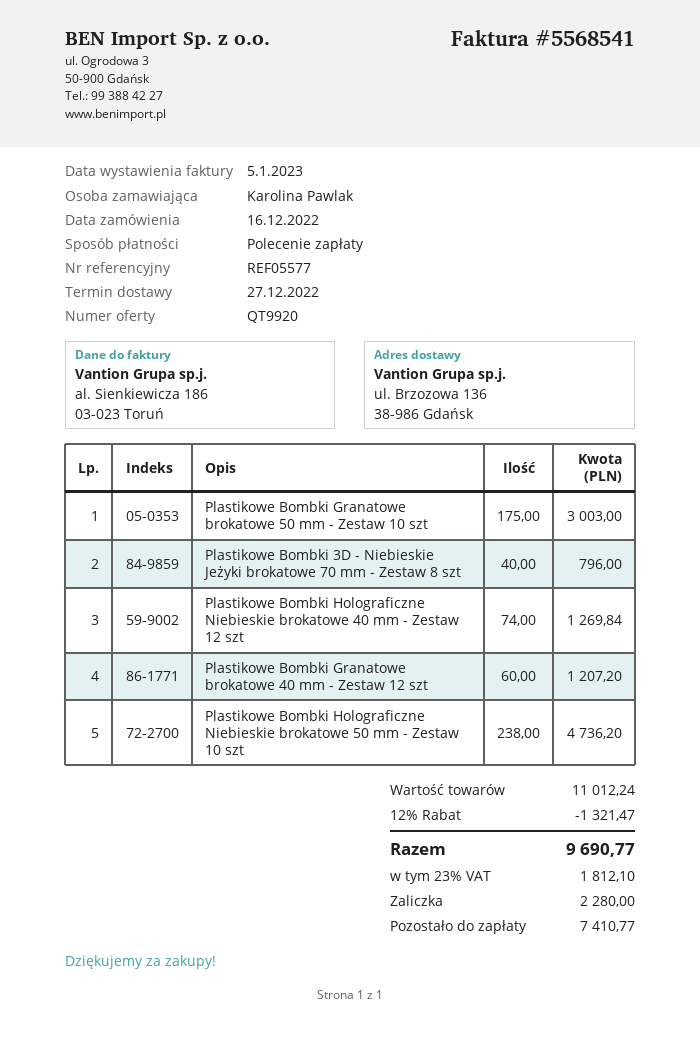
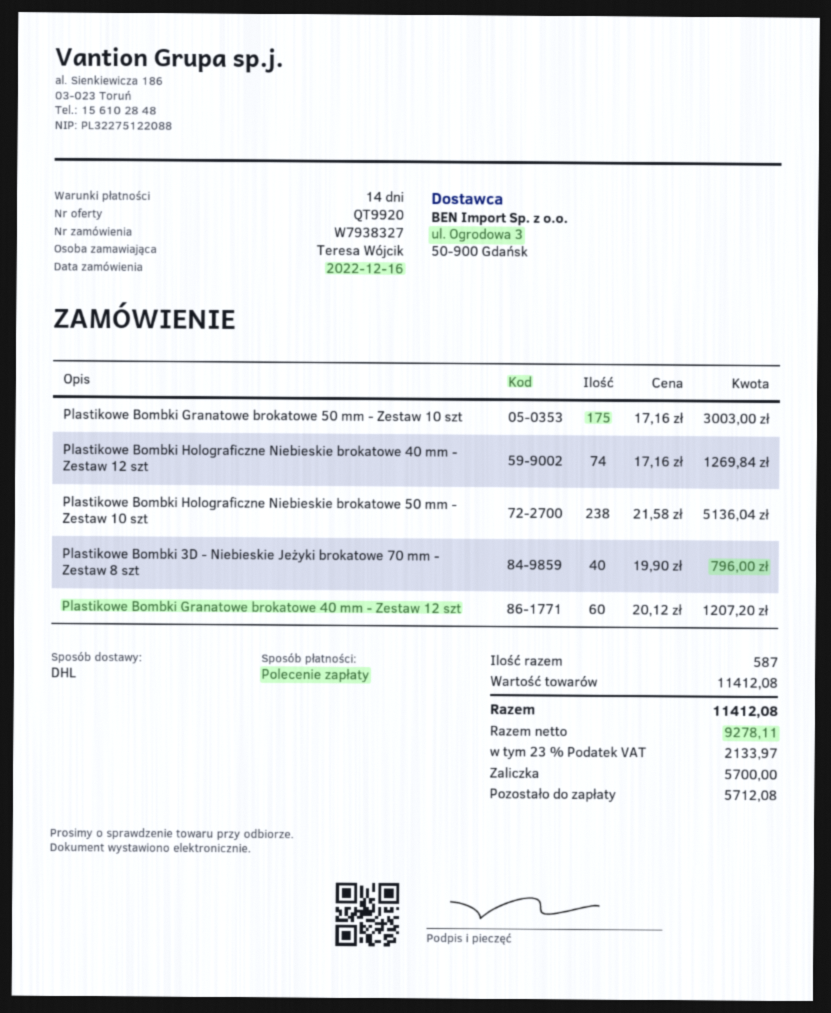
ordered by: Karolina Pawlak -> Teresa Wójcik
Plastikowe Bombki Holograficzne Niebieskie brokatowe 50 mm - Zestaw 10 szt: 238 for 4736.20 -> 238 for 5136.04
subtotal: 11012.24 -> 11412.08
discount: 12% = 1321.47 -> none
tax: 23% = 1812.10 -> 23% = 2133.97
total: 9690.77 -> 11412.08
deposit: 2280.00 -> 5700.00
balance: 7410.77 -> 5712.08

